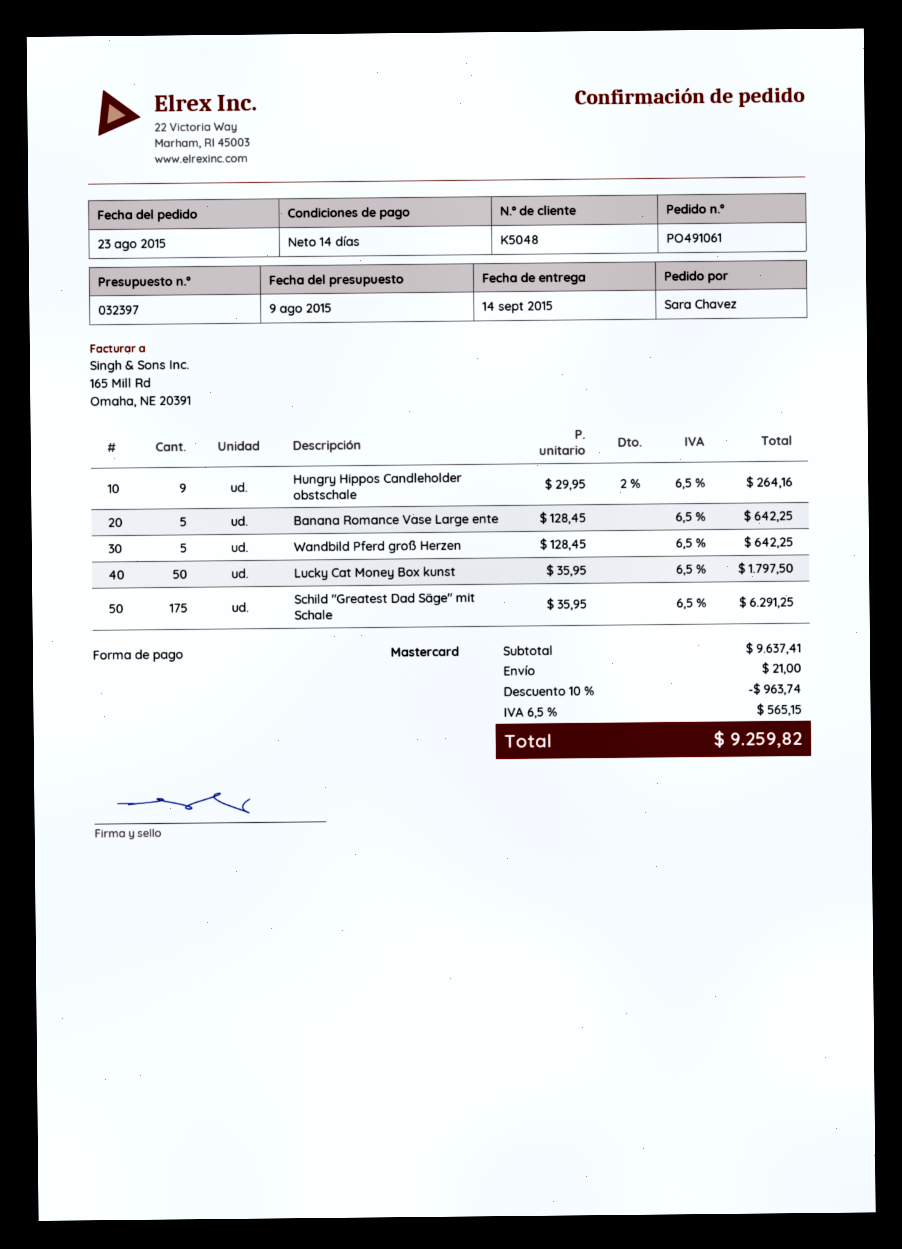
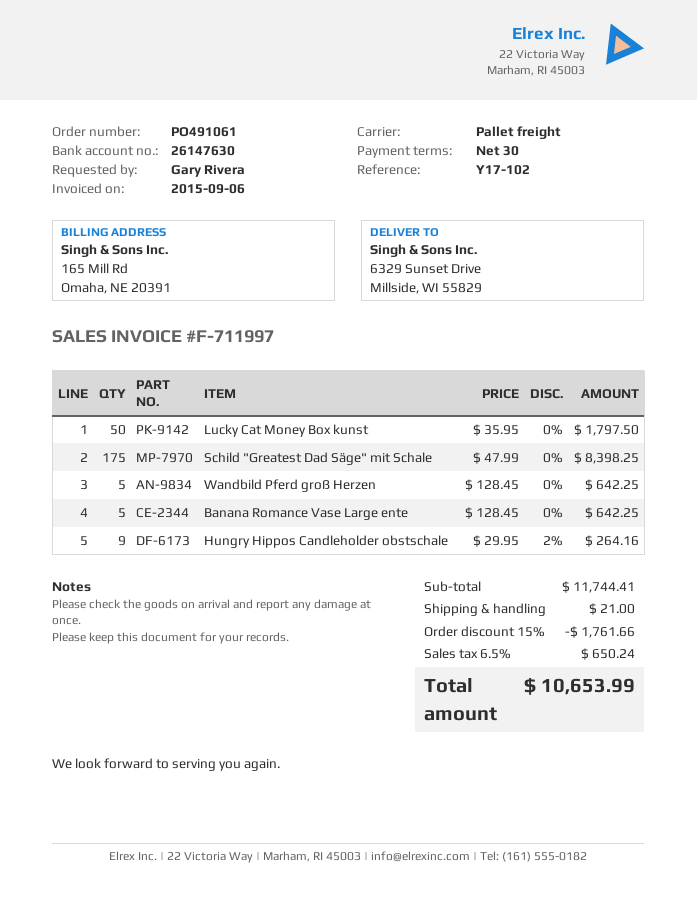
payment terms: 14 days -> 30 days
ordered by: Sara Chavez -> Gary Rivera
Schild "Greatest Dad Säge" mit Schale: 175 x 35.95 = 6291.25 -> 175 x 47.99 = 8398.25
subtotal: 9637.41 -> 11744.41
discount: 10% = 963.74 -> 15% = 1761.66
tax: 6.5% = 565.15 -> 6.5% = 650.24
total: 9259.82 -> 10653.99

